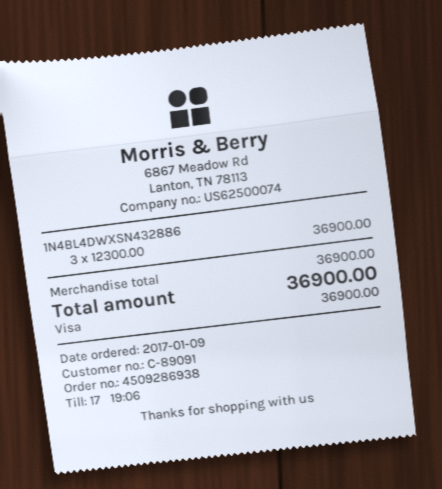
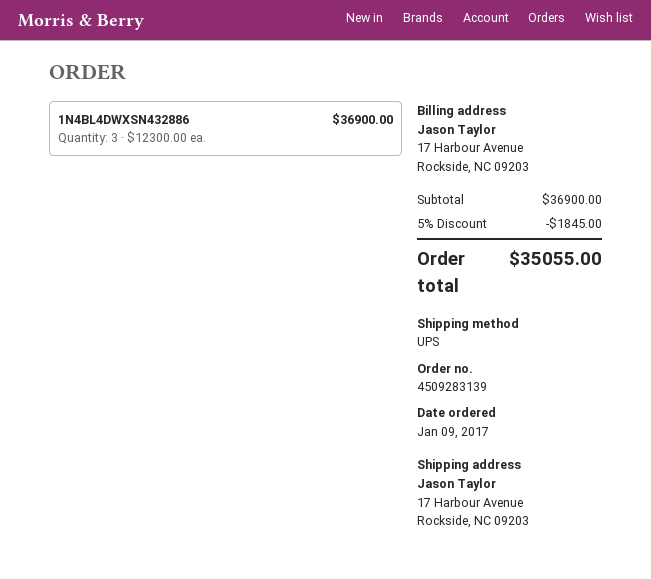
order number: 4509286938 -> 4509283139
discount: none -> 5% = 1845.00
total: 36900.00 -> 35055.00

